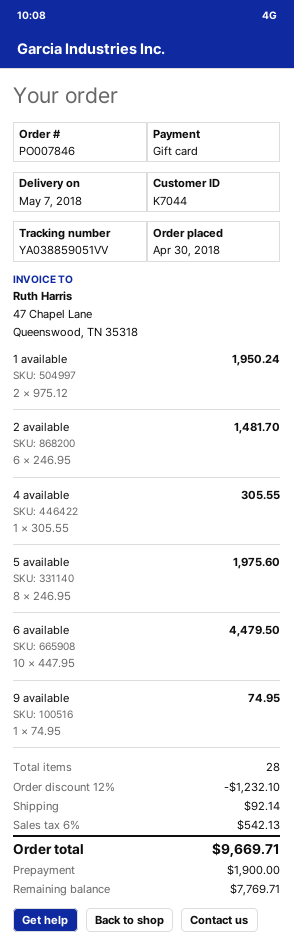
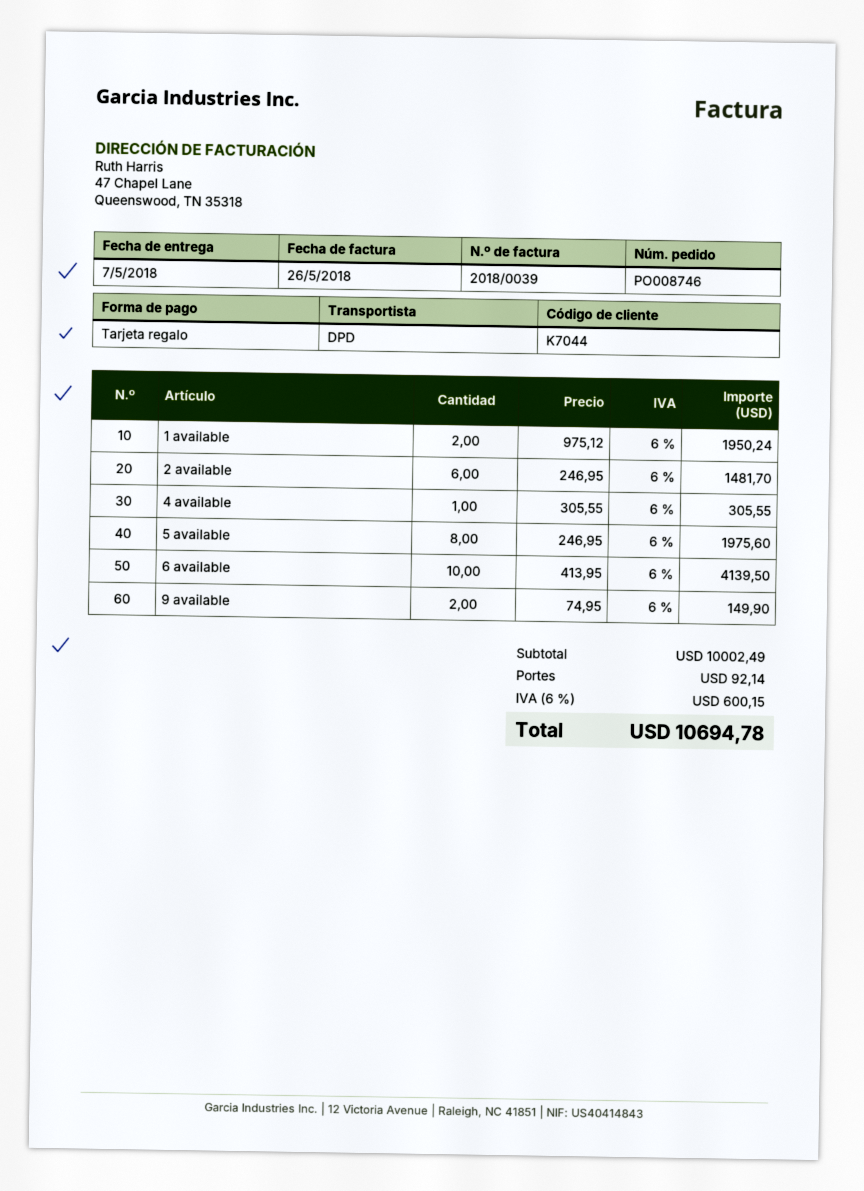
order number: PO007846 -> PO008746
6 available: 10 x 447.95 = 4479.50 -> 10 x 413.95 = 4139.50
9 available: 1 x 74.95 = 74.95 -> 2 x 74.95 = 149.90
discount: 12% = 1232.10 -> none
tax: 6% = 542.13 -> 6% = 600.15
total: 9669.71 -> 10694.78

